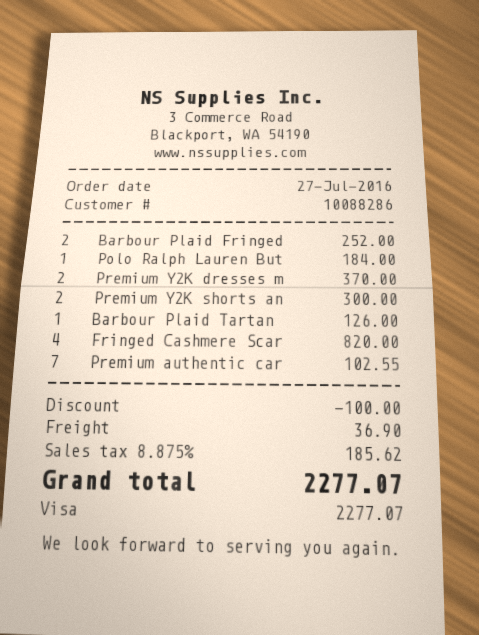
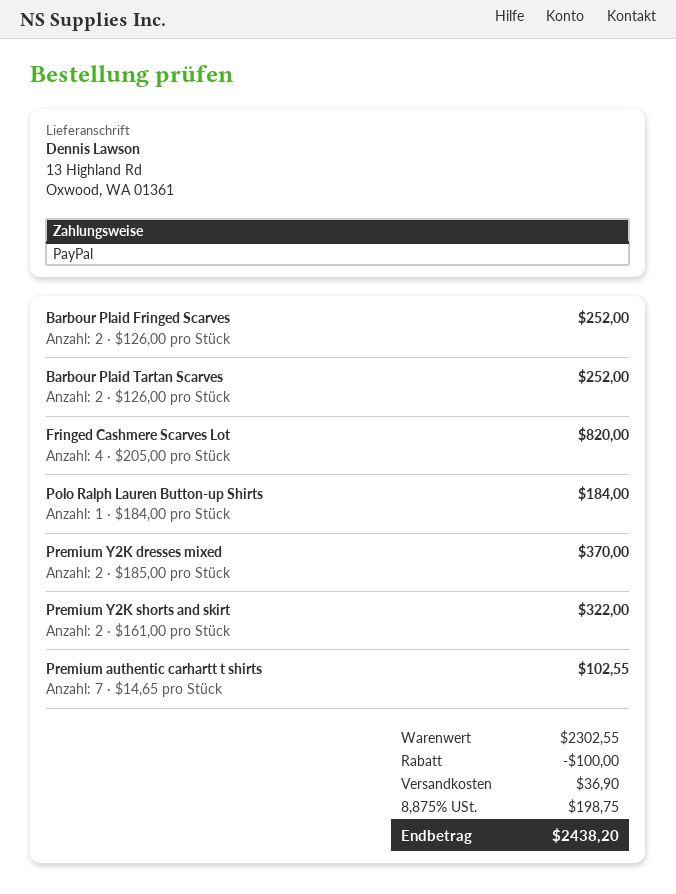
payment method: Visa -> PayPal
Premium Y2K shorts an: 2 for 300.00 -> 2 for 322.00
Barbour Plaid Tartan: 1 for 126.00 -> 2 for 252.00
tax: 8.875% = 185.62 -> 8.875% = 198.75
total: 2277.07 -> 2438.20

